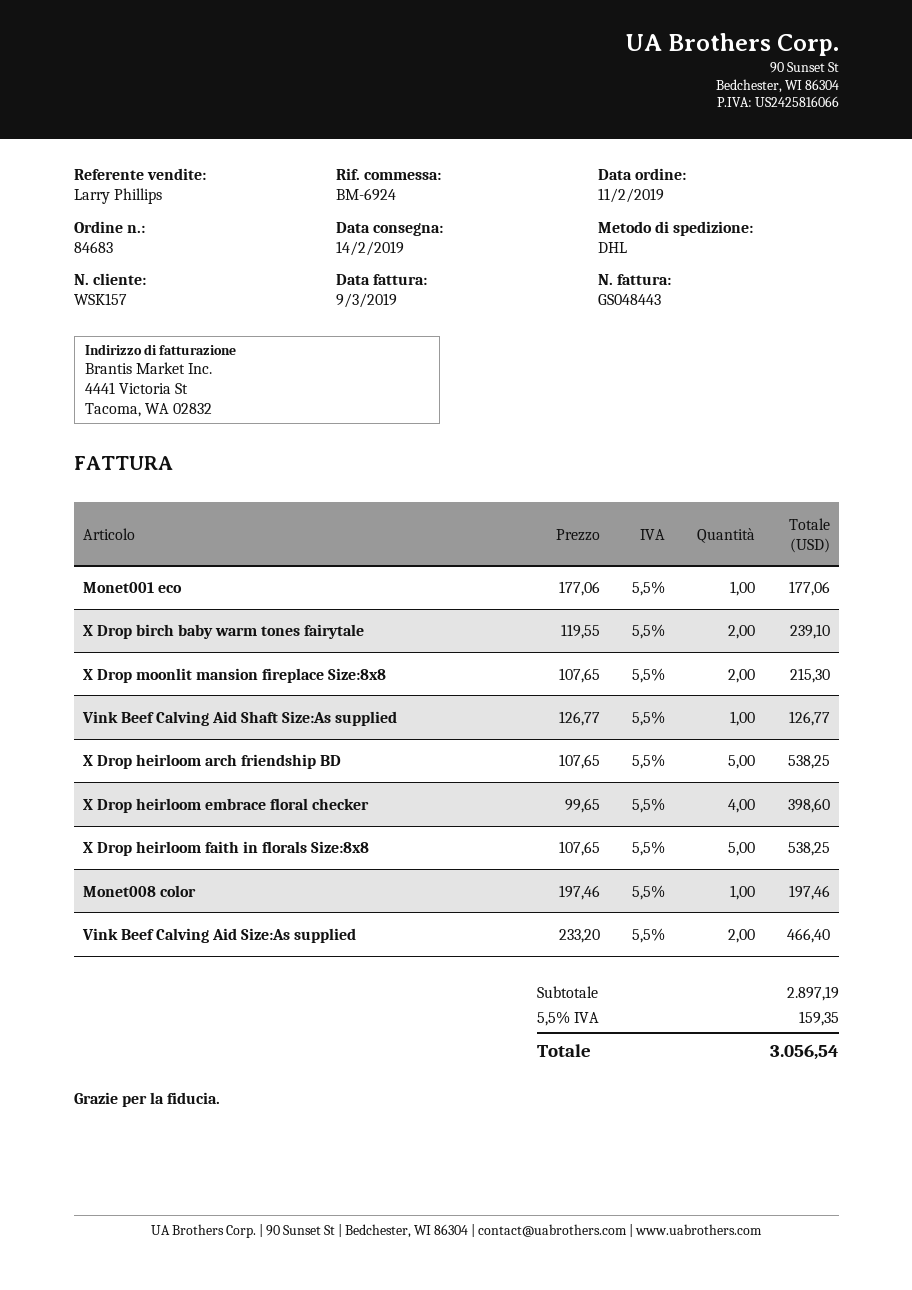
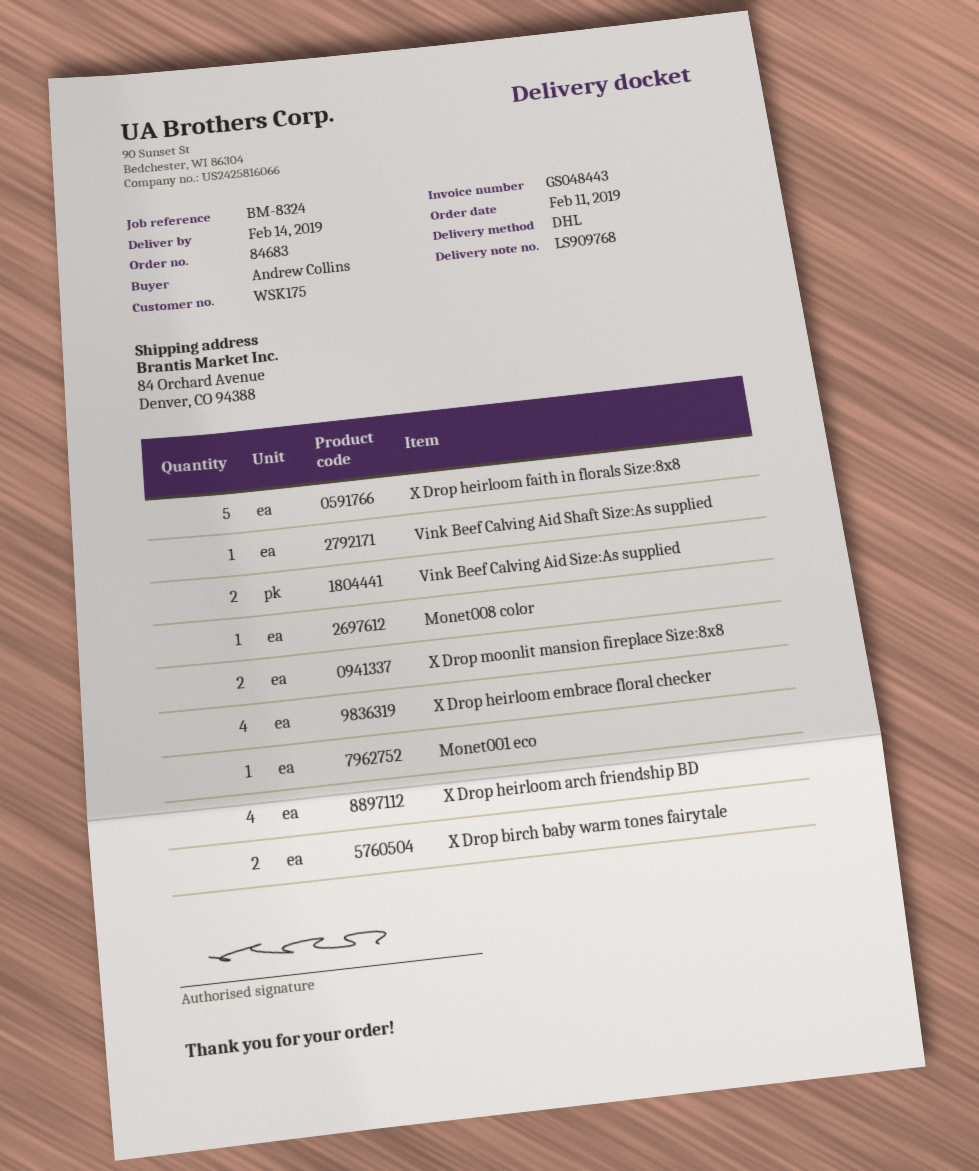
customer number: WSK157 -> WSK175
reference: BM-6924 -> BM-8324
X Drop heirloom arch friendship BD: 5 -> 4

